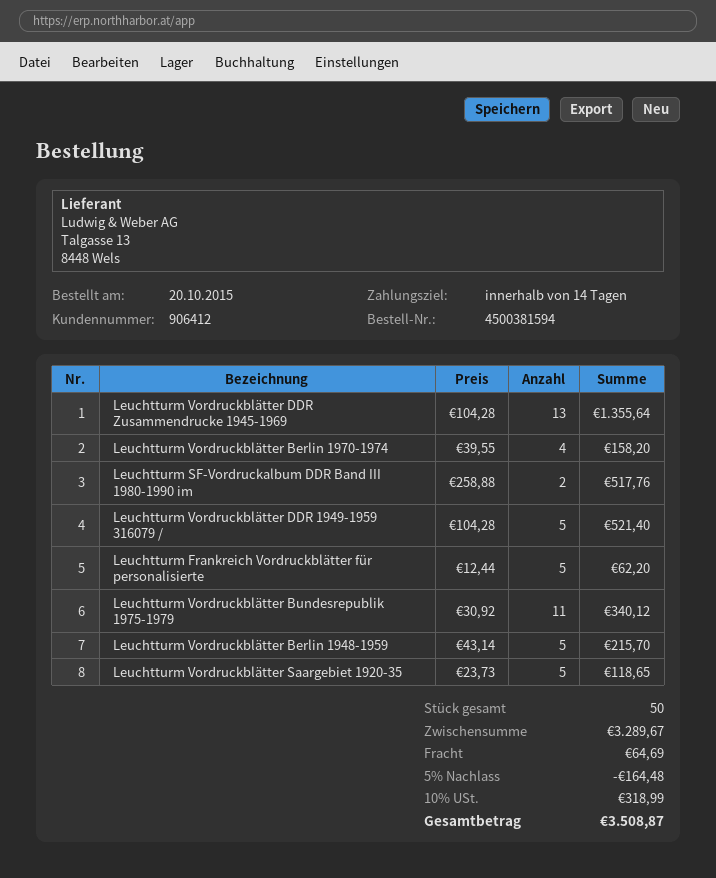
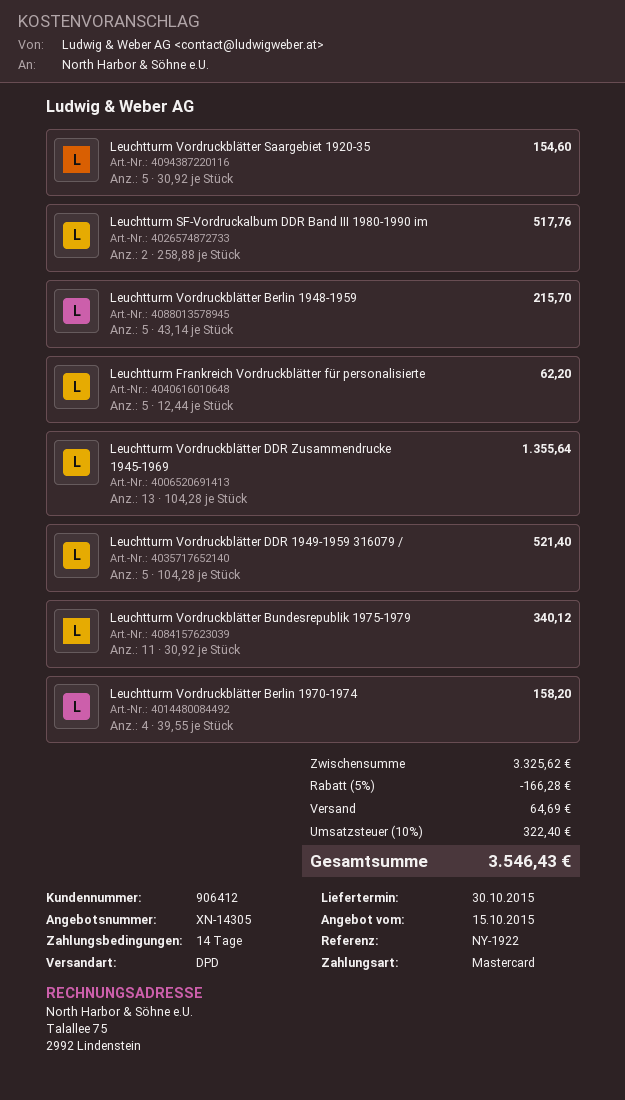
Leuchtturm Vordruckblätter Saargebiet 1920-35: 5 x 23.73 = 118.65 -> 5 x 30.92 = 154.60
subtotal: 3289.67 -> 3325.62
discount: 5% = 164.48 -> 5% = 166.28
tax: 10% = 318.99 -> 10% = 322.40
total: 3508.87 -> 3546.43

